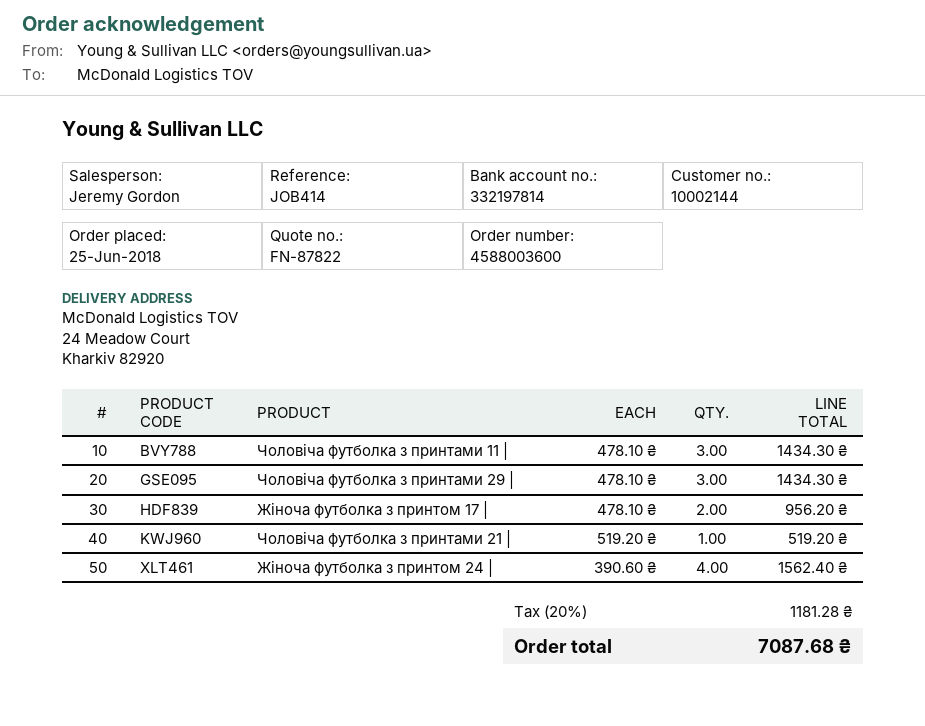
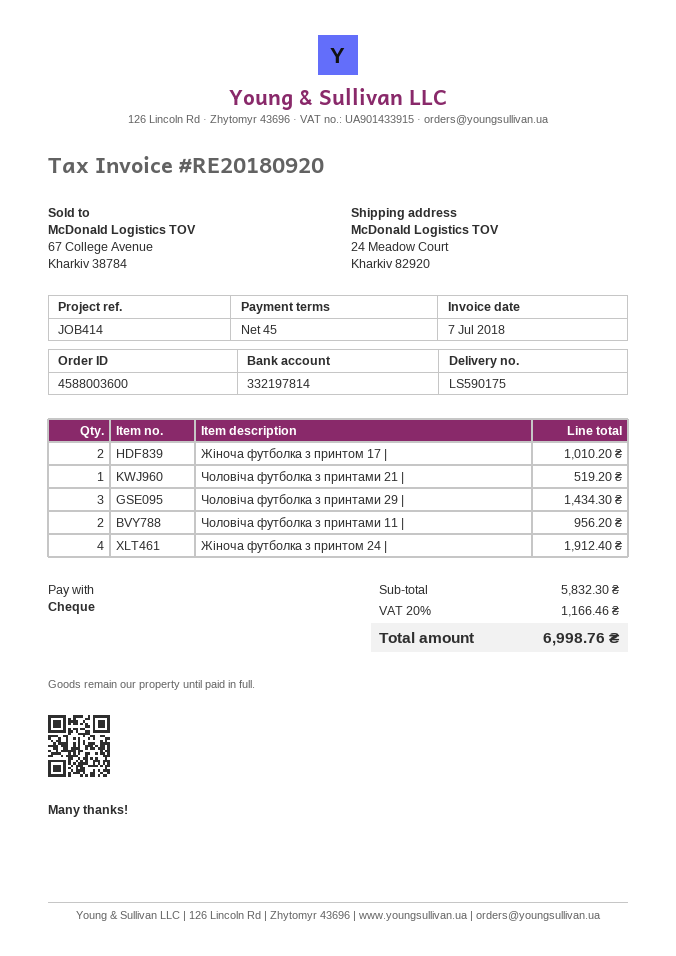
Чоловіча футболка з принтами 11 |: 3 for 1434.30 -> 2 for 956.20
Жіноча футболка з принтом 17 |: 2 for 956.20 -> 2 for 1010.20
Жіноча футболка з принтом 24 |: 4 for 1562.40 -> 4 for 1912.40
tax: 20% = 1181.28 -> 20% = 1166.46
total: 7087.68 -> 6998.76

